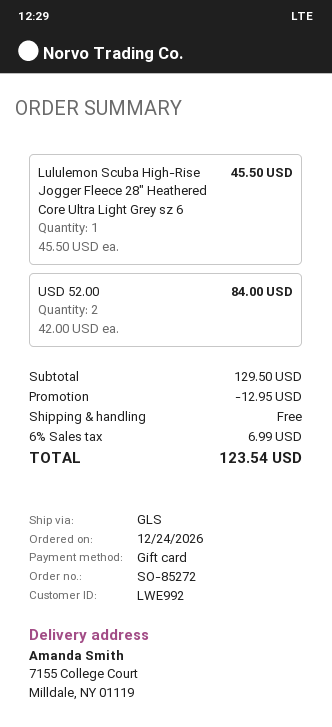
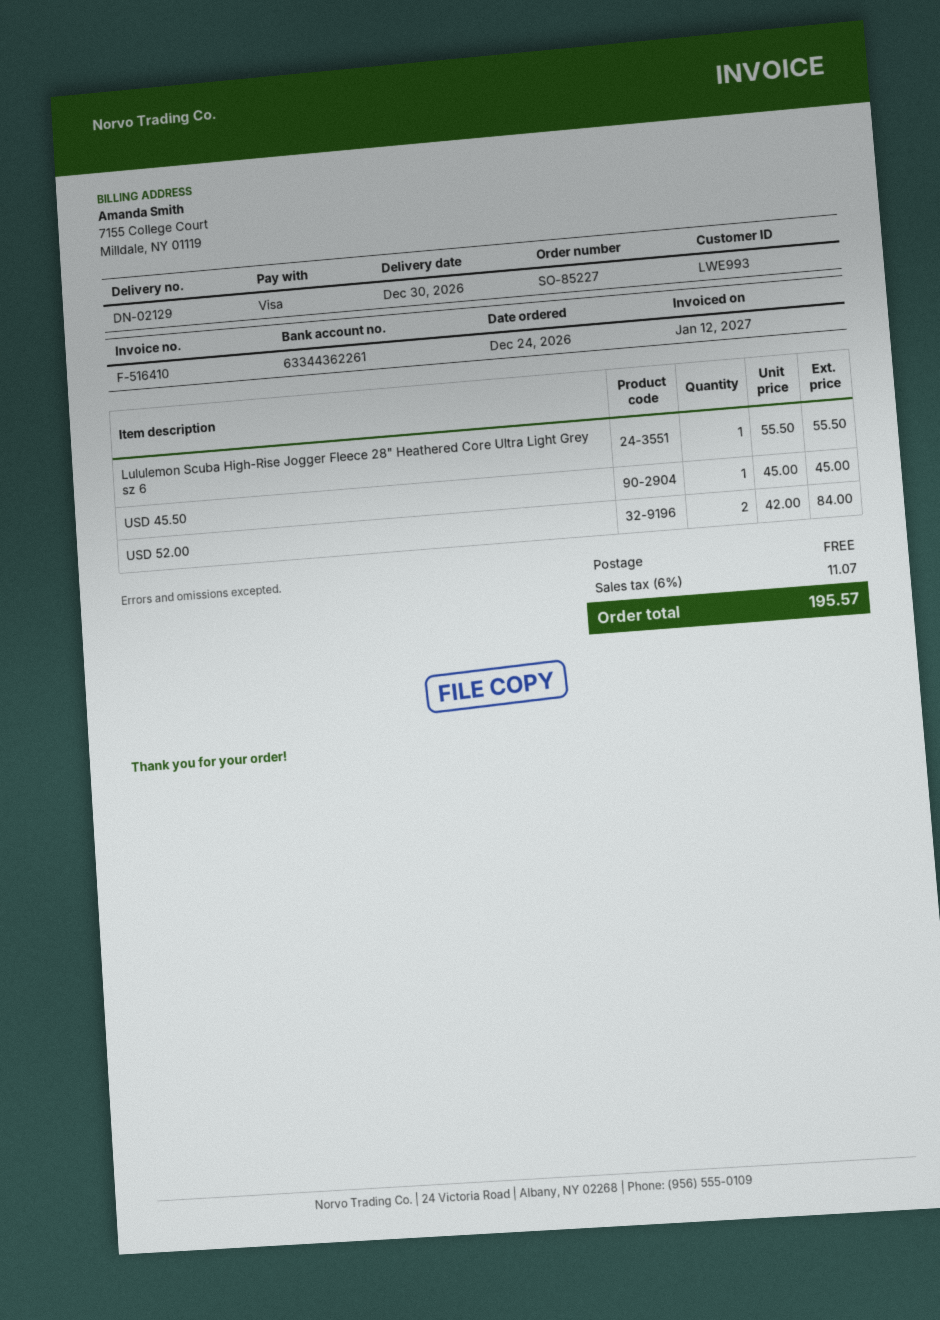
order number: SO-85272 -> SO-85227
customer number: LWE992 -> LWE993
payment method: gift card -> Visa
Lululemon Scuba High-Rise Jogger Fleece 28" Heathered Core Ultra Light Grey sz 6: 1 x 45.50 = 45.50 -> 1 x 55.50 = 55.50
USD 45.50: none -> 1 x 45.00 = 45.00
discount: 12.95 -> none
tax: 6% = 6.99 -> 6% = 11.07
total: 123.54 -> 195.57

